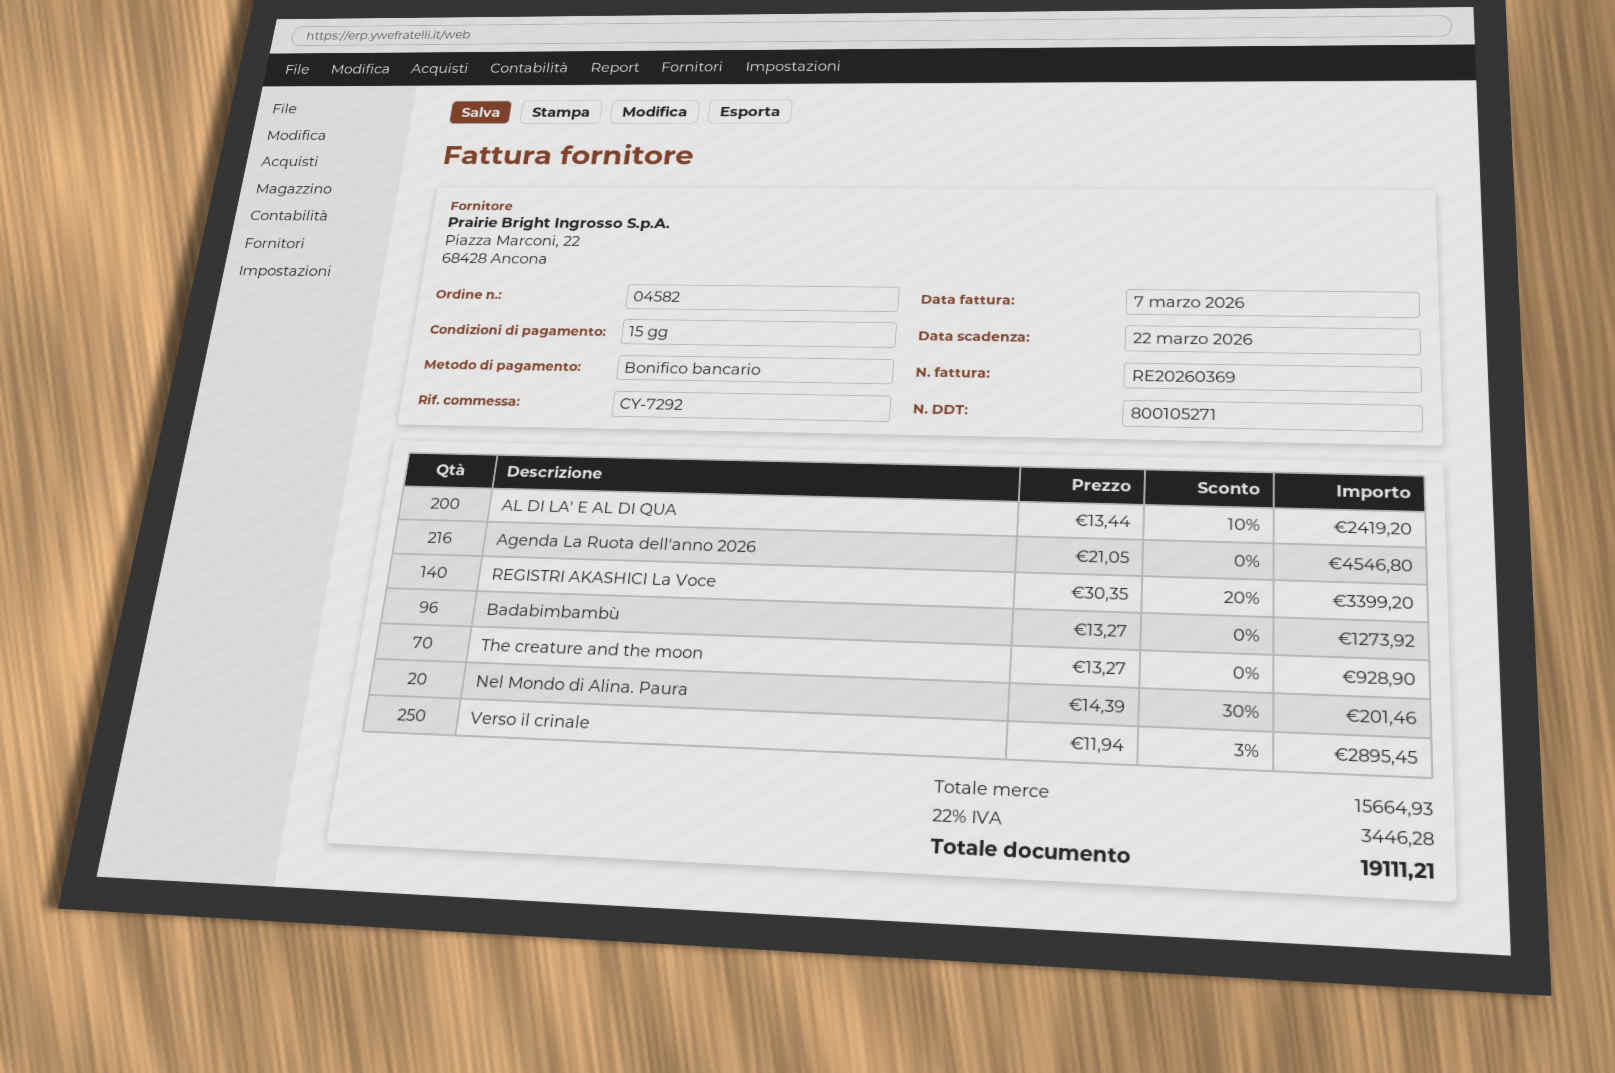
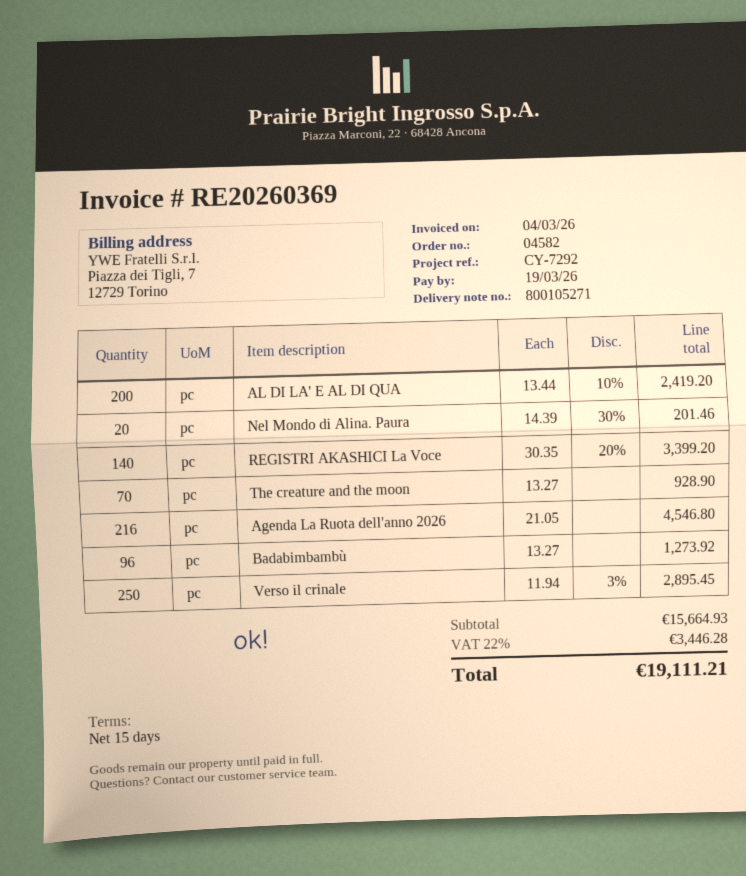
invoice date: 2026-03-07 -> 2026-03-04
due date: 2026-03-22 -> 2026-03-19

